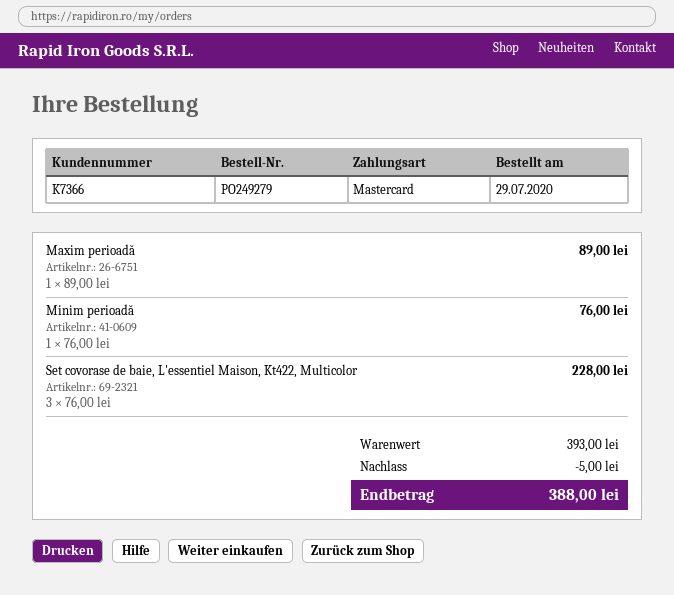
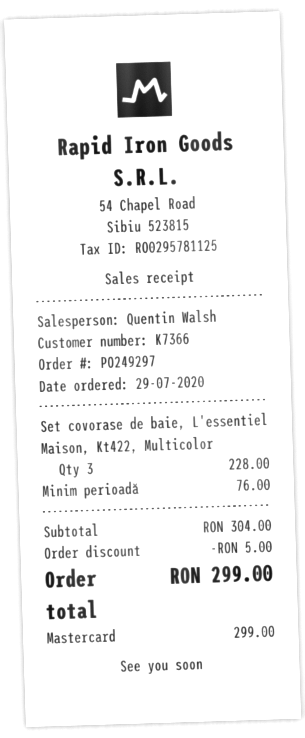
order number: PO249279 -> PO249297
Maxim perioadă: 1 for 89.00 -> none
subtotal: 393.00 -> 304.00
total: 388.00 -> 299.00

